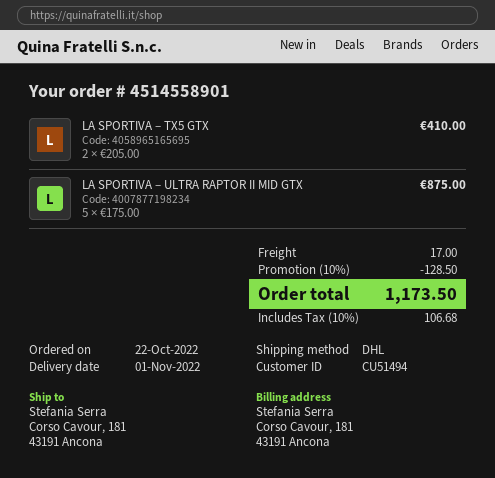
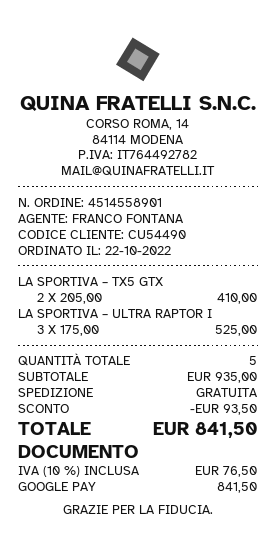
customer number: CU51494 -> CU54490
LA SPORTIVA – ULTRA RAPTOR II MID GTX: 5 x 175.00 = 875.00 -> 3 x 175.00 = 525.00
discount: 128.50 -> 93.50
shipping: 17.00 -> 0.00
tax: 10% = 106.68 -> 10% = 76.50
total: 1173.50 -> 841.50

